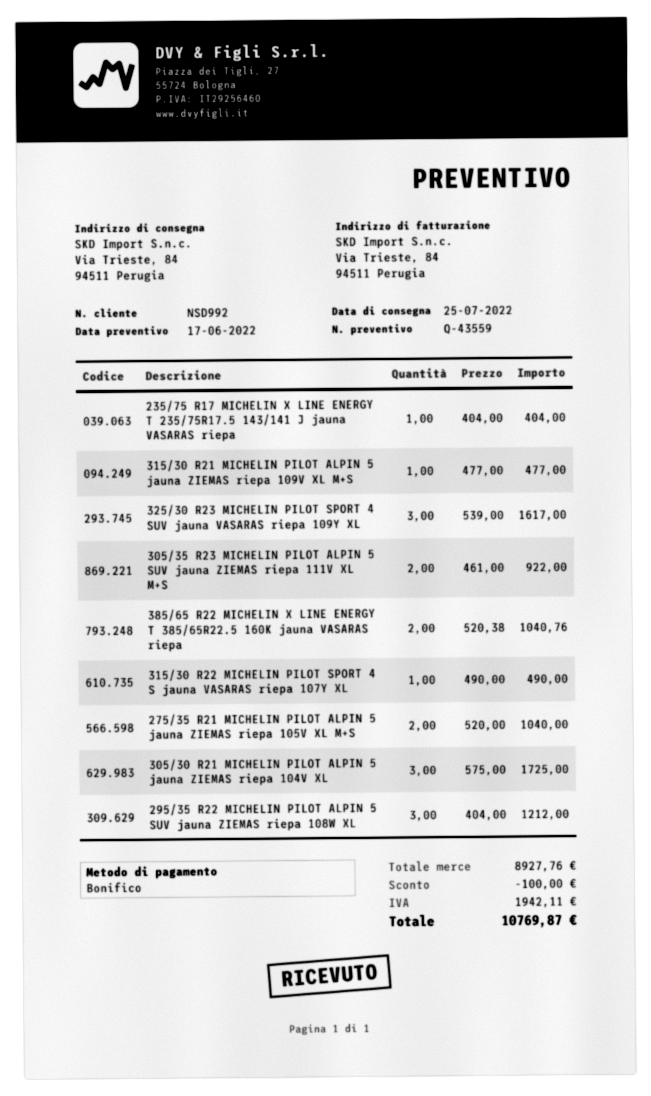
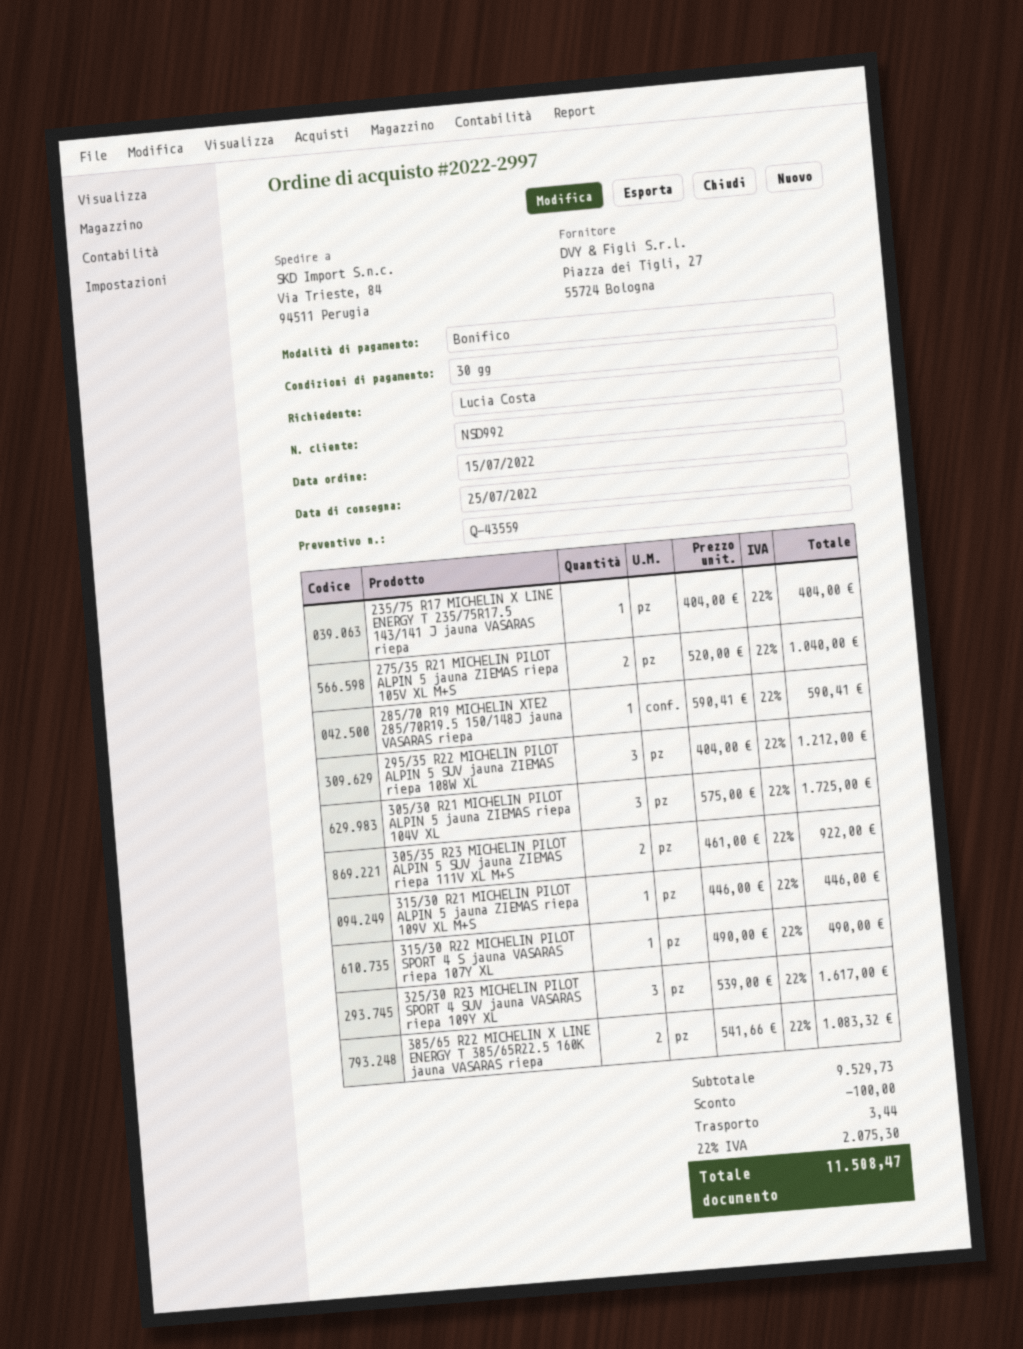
315/30 R21 MICHELIN PILOT ALPIN 5 jauna ZIEMAS riepa 109V XL M+S: 1 x 477.00 = 477.00 -> 1 x 446.00 = 446.00
385/65 R22 MICHELIN X LINE ENERGY T 385/65R22.5 160K jauna VASARAS riepa: 2 x 520.38 = 1040.76 -> 2 x 541.66 = 1083.32
285/70 R19 MICHELIN XTE2 285/70R19.5 150/148J jauna VASARAS riepa: none -> 1 x 590.41 = 590.41
subtotal: 8927.76 -> 9529.73
shipping: none -> 3.44
tax: 1942.11 -> 2075.30
total: 10769.87 -> 11508.47

